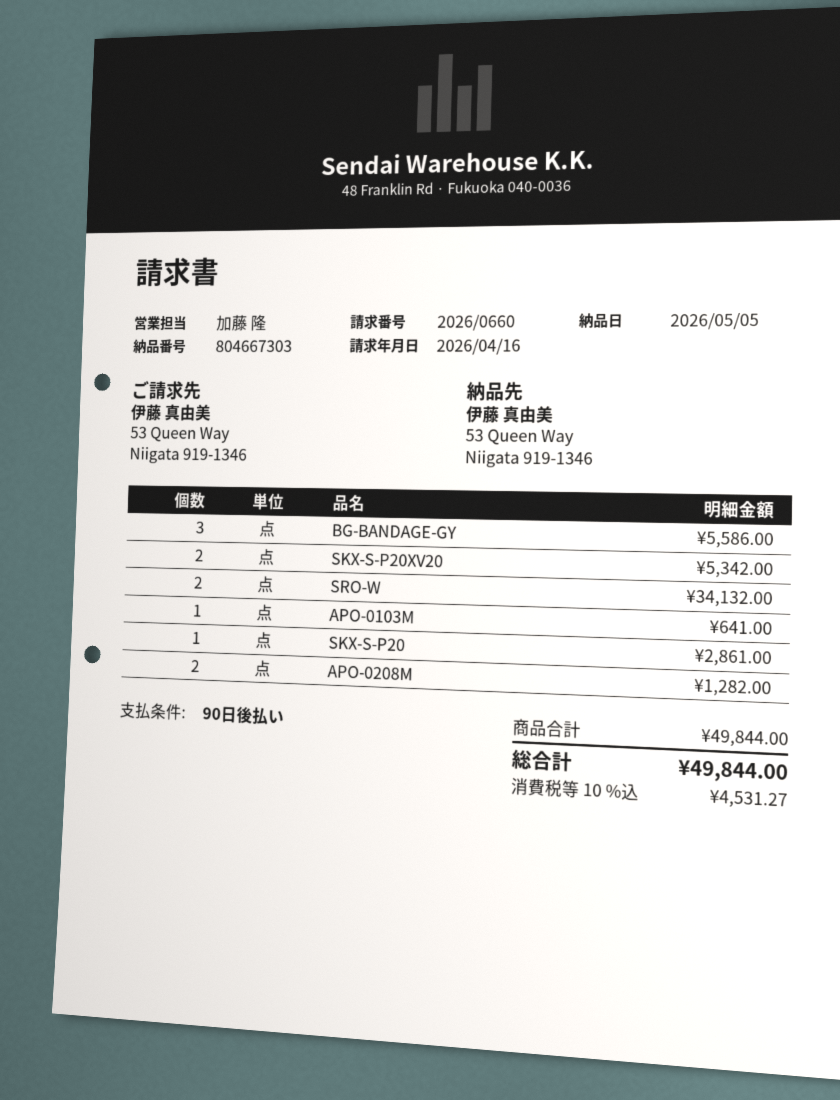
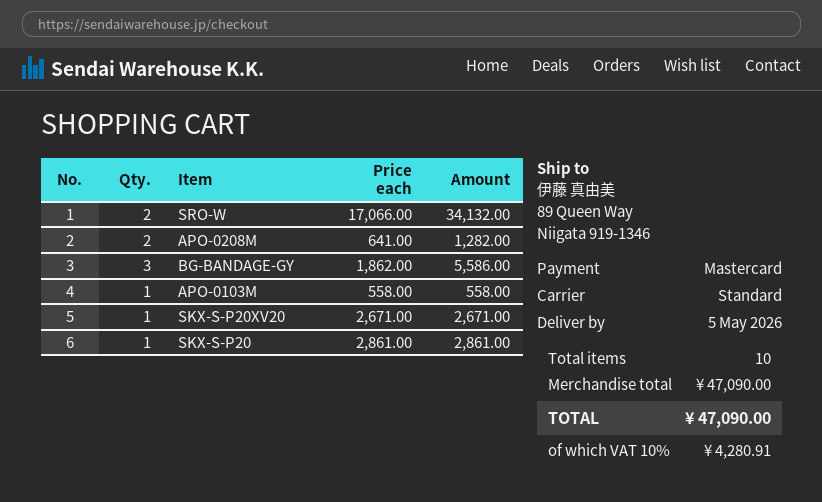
ship to: 53 Queen Way, Niigata 919-1346 -> 89 Queen Way, Niigata 919-1346
SKX-S-P20XV20: 2 for 5342.00 -> 1 for 2671.00
APO-0103M: 1 for 641.00 -> 1 for 558.00
subtotal: 49844.00 -> 47090.00
tax: 10% = 4531.27 -> 10% = 4280.91
total: 49844.00 -> 47090.00

